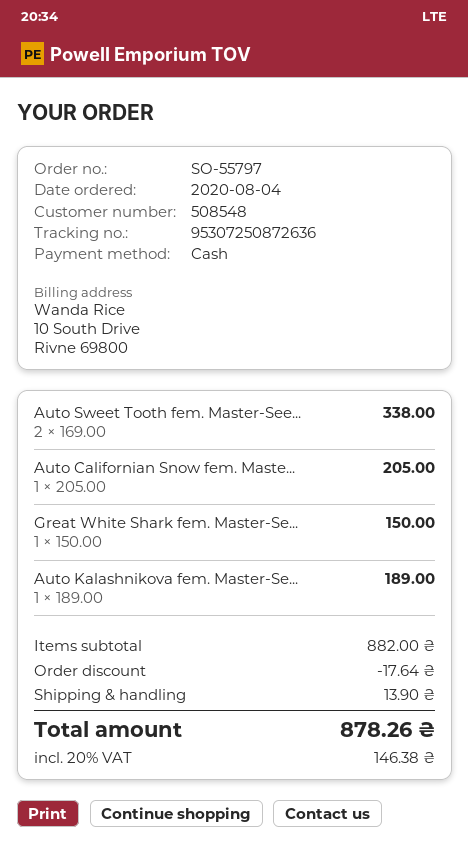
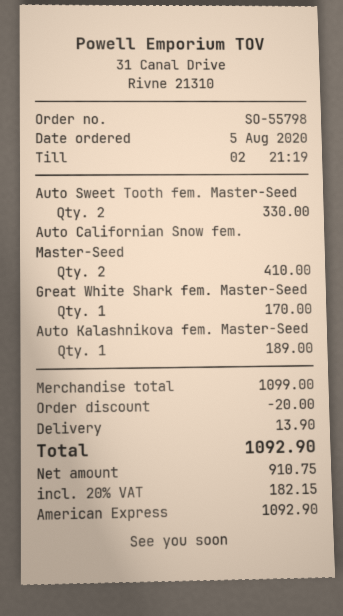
order number: SO-55797 -> SO-55798
order date: 2020-08-04 -> 2020-08-05
payment method: cash -> American Express
Auto Sweet Tooth fem. Master-See...: 2 for 338.00 -> 2 for 330.00
Auto Californian Snow fem. Maste...: 1 for 205.00 -> 2 for 410.00
Great White Shark fem. Master-Se...: 1 for 150.00 -> 1 for 170.00
subtotal: 882.00 -> 1099.00
discount: 17.64 -> 20.00
tax: 20% = 146.38 -> 20% = 182.15
total: 878.26 -> 1092.90

